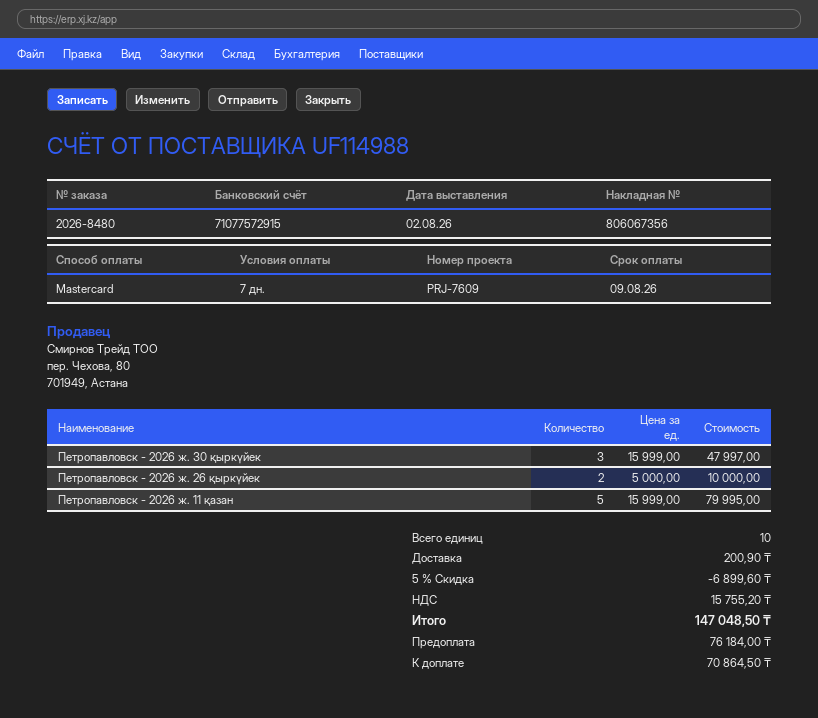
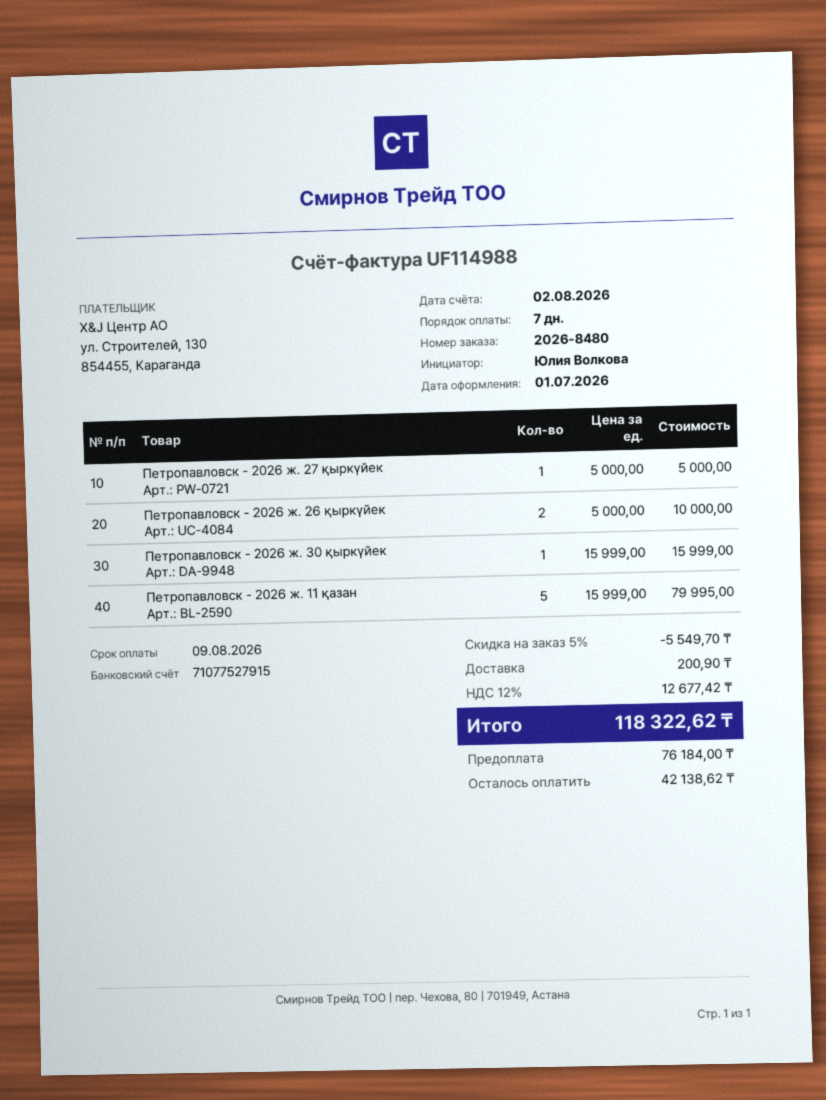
bank account: 71077572915 -> 71077527915
Петропавловск - 2026 ж. 30 қыркүйек: 3 x 15999.00 = 47997.00 -> 1 x 15999.00 = 15999.00
Петропавловск - 2026 ж. 27 қыркүйек: none -> 1 x 5000.00 = 5000.00
discount: 5% = 6899.60 -> 5% = 5549.70
tax: 15755.20 -> 12677.42
total: 147048.50 -> 118322.62
balance: 70864.50 -> 42138.62

